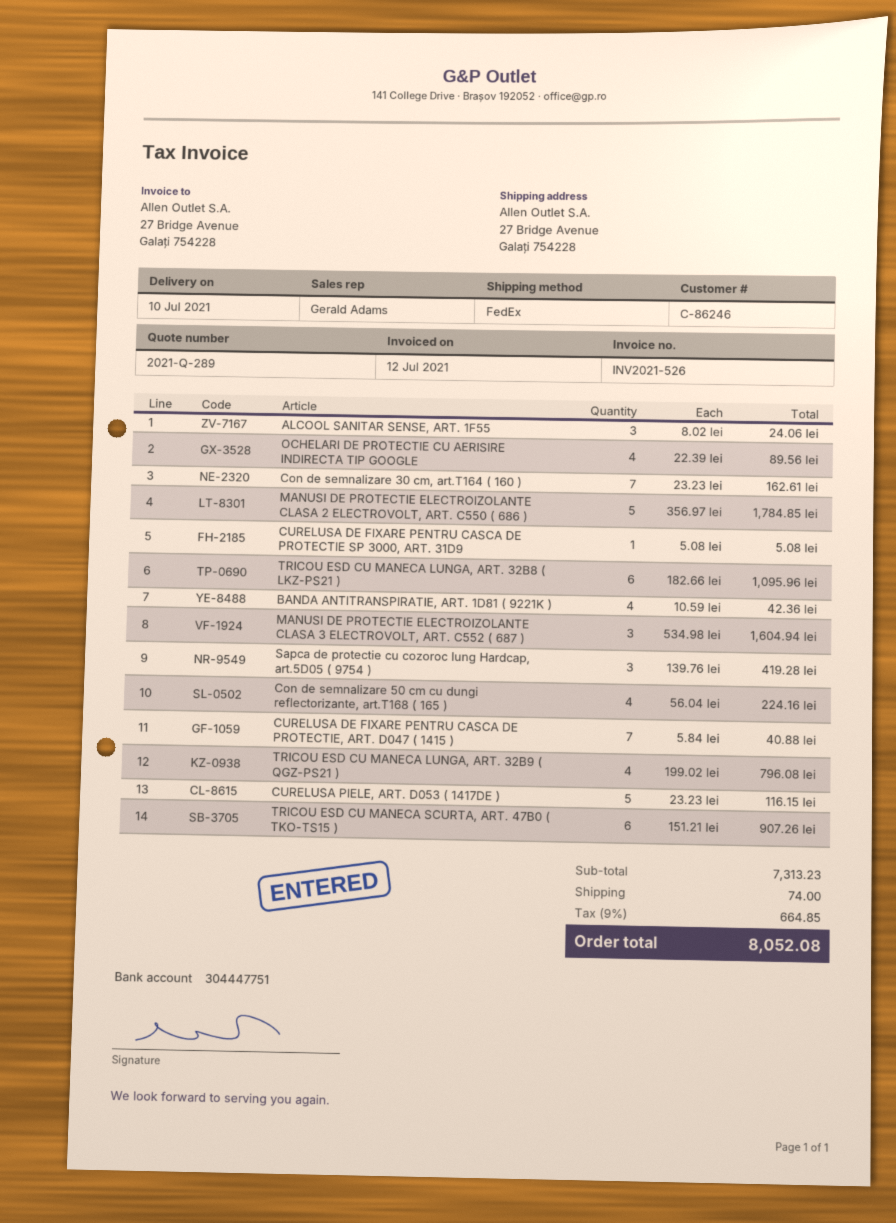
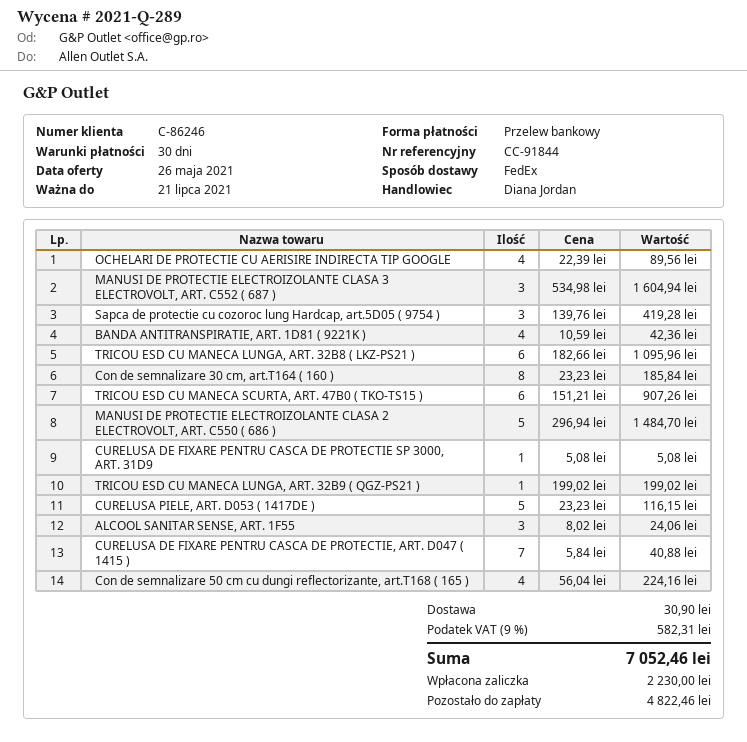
sales rep: Gerald Adams -> Diana Jordan
Con de semnalizare 30 cm, art.T164 ( 160 ): 7 x 23.23 = 162.61 -> 8 x 23.23 = 185.84
MANUSI DE PROTECTIE ELECTROIZOLANTE CLASA 2 ELECTROVOLT, ART. C550 ( 686 ): 5 x 356.97 = 1784.85 -> 5 x 296.94 = 1484.70
TRICOU ESD CU MANECA LUNGA, ART. 32B9 ( QGZ-PS21 ): 4 x 199.02 = 796.08 -> 1 x 199.02 = 199.02
shipping: 74.00 -> 30.90
tax: 9% = 664.85 -> 9% = 582.31
total: 8052.08 -> 7052.46

